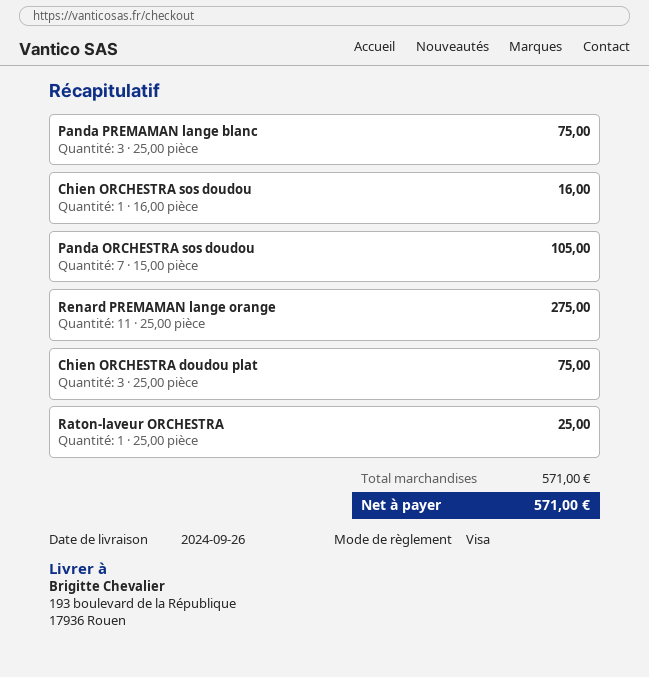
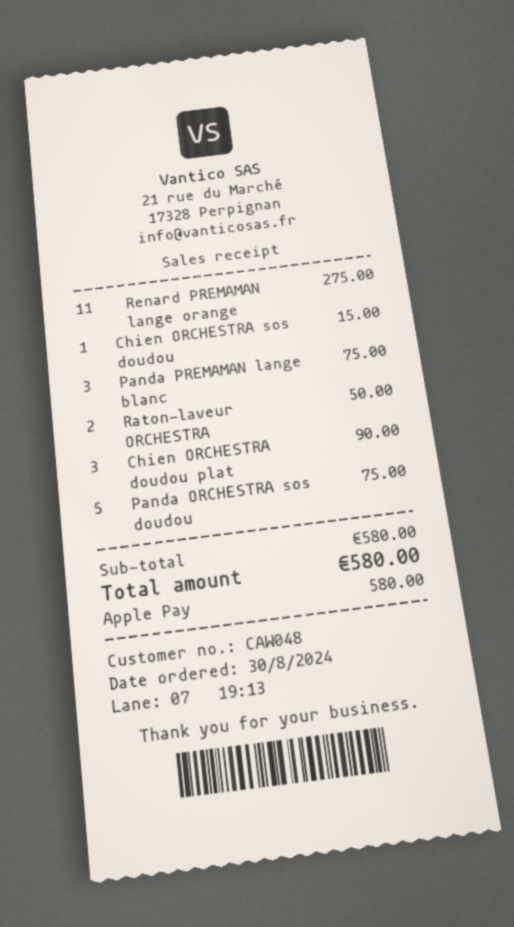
payment method: Visa -> Apple Pay
Chien ORCHESTRA sos doudou: 1 for 16.00 -> 1 for 15.00
Panda ORCHESTRA sos doudou: 7 for 105.00 -> 5 for 75.00
Chien ORCHESTRA doudou plat: 3 for 75.00 -> 3 for 90.00
Raton-laveur ORCHESTRA: 1 for 25.00 -> 2 for 50.00
subtotal: 571.00 -> 580.00
total: 571.00 -> 580.00

